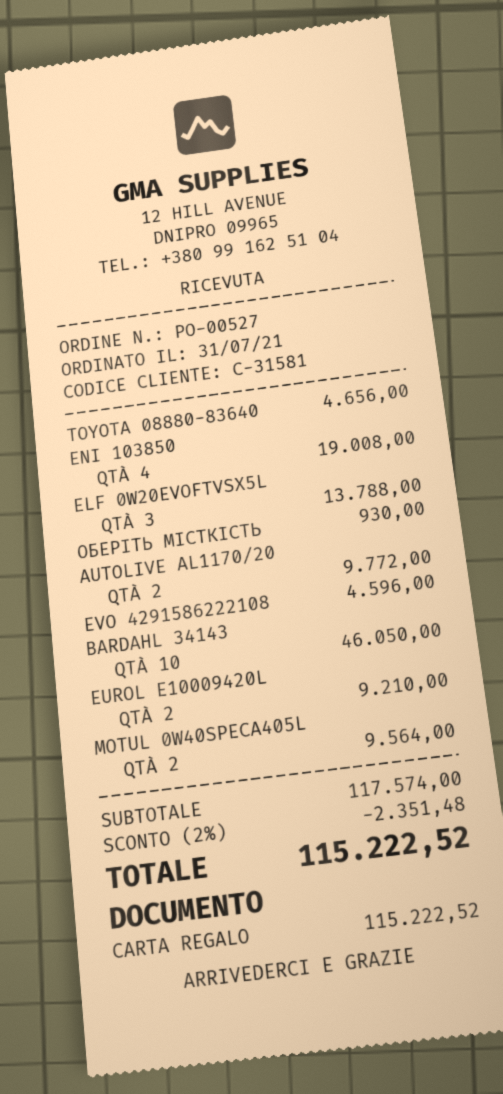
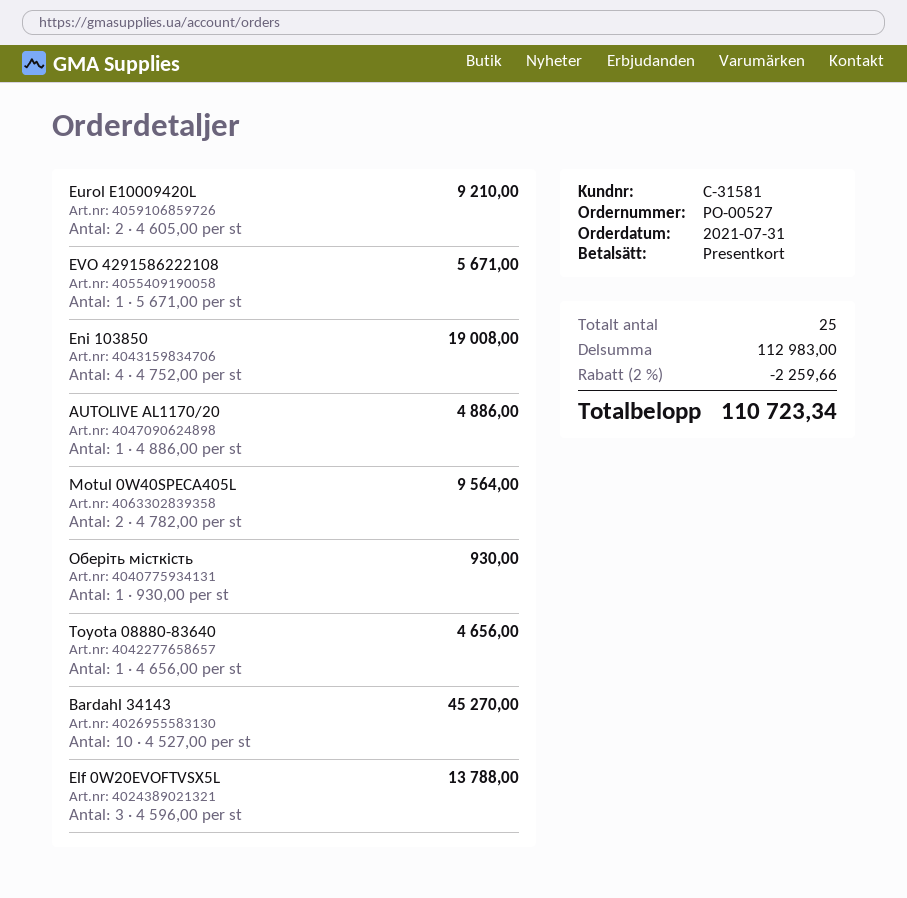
AUTOLIVE AL1170/20: 2 for 9772.00 -> 1 for 4886.00
EVO 4291586222108: 1 for 4596.00 -> 1 for 5671.00
BARDAHL 34143: 10 for 46050.00 -> 10 for 45270.00
subtotal: 117574.00 -> 112983.00
discount: 2% = 2351.48 -> 2% = 2259.66
total: 115222.52 -> 110723.34

